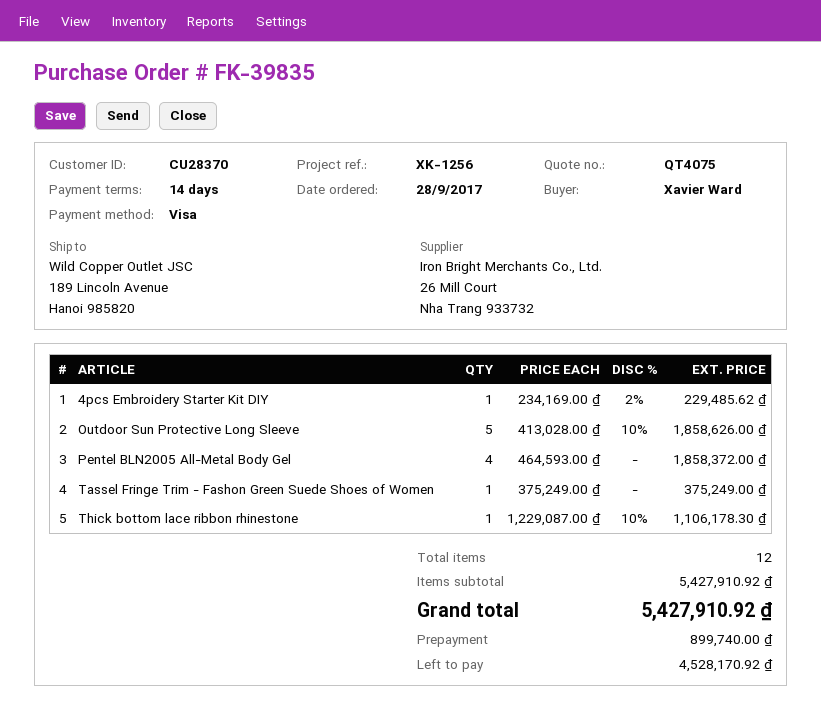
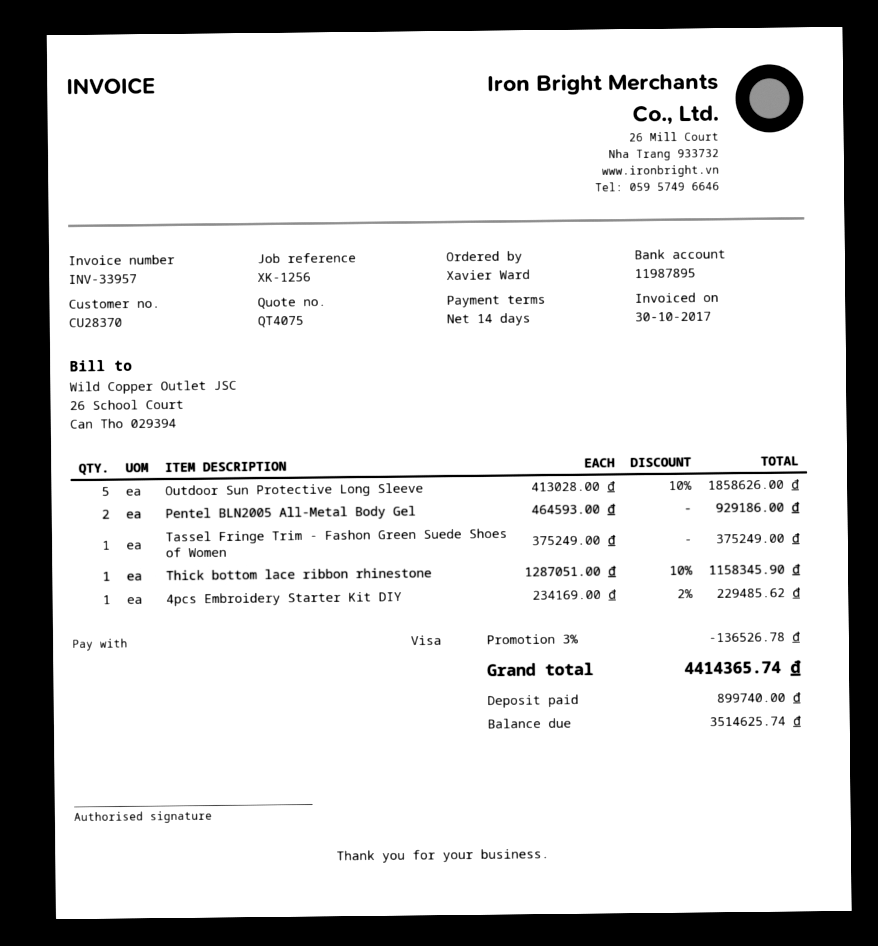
Pentel BLN2005 All-Metal Body Gel: 4 x 464593.00 = 1858372.00 -> 2 x 464593.00 = 929186.00
Thick bottom lace ribbon rhinestone: 1 x 1229087.00 - 10% = 1106178.30 -> 1 x 1287051.00 - 10% = 1158345.90
discount: none -> 3% = 136526.78
total: 5427910.92 -> 4414365.74
balance: 4528170.92 -> 3514625.74

